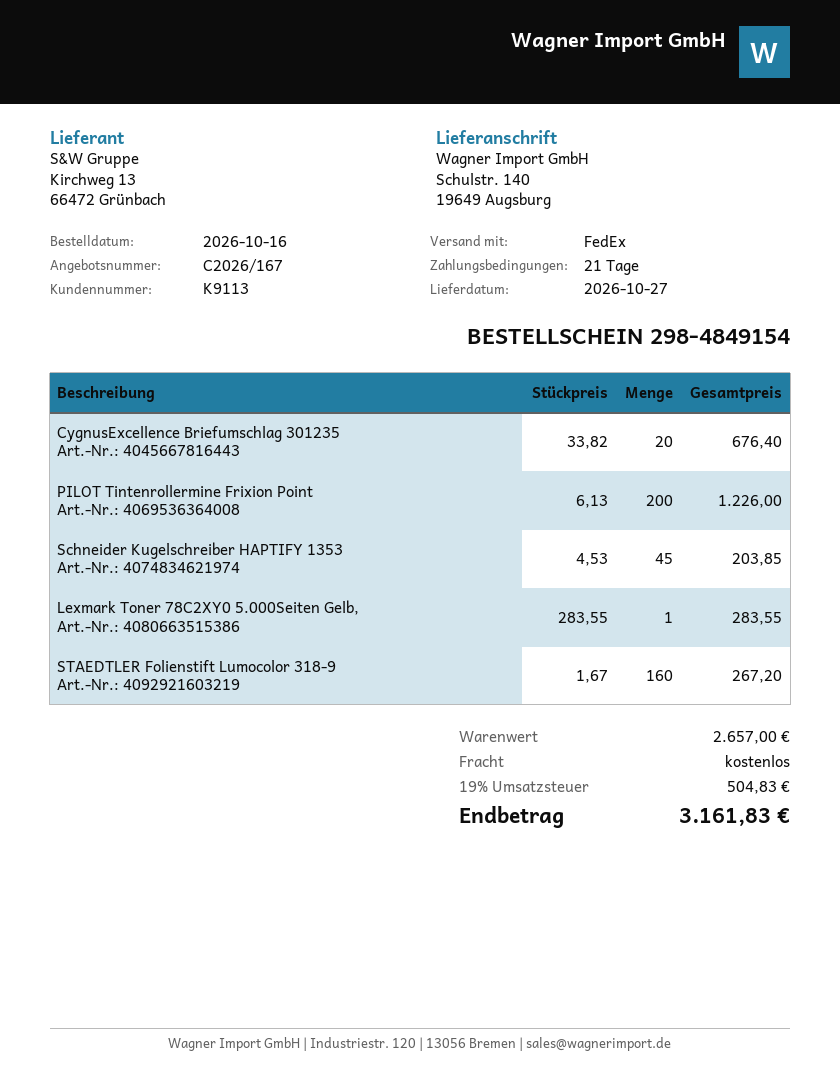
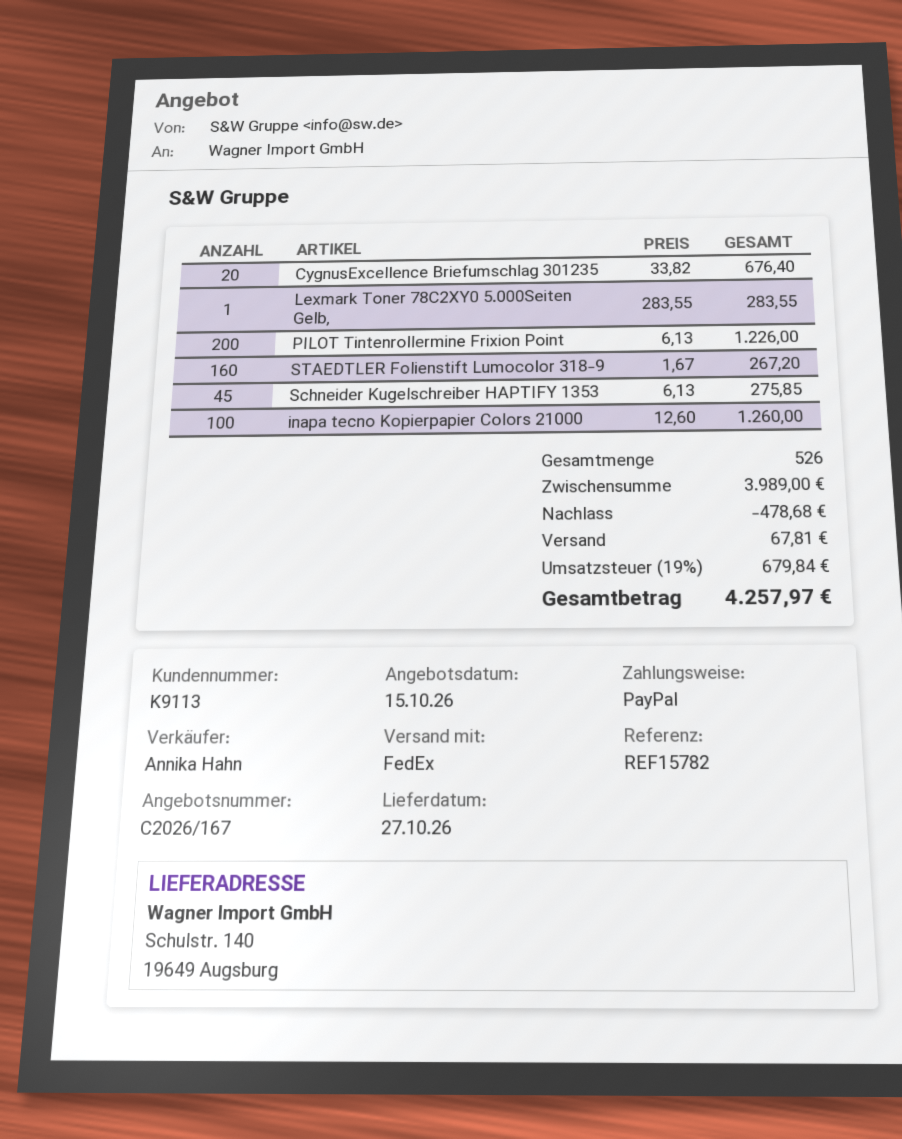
Schneider Kugelschreiber HAPTIFY 1353: 45 x 4.53 = 203.85 -> 45 x 6.13 = 275.85
inapa tecno Kopierpapier Colors 21000: none -> 100 x 12.60 = 1260.00
subtotal: 2657.00 -> 3989.00
discount: none -> 478.68
shipping: 0.00 -> 67.81
tax: 19% = 504.83 -> 19% = 679.84
total: 3161.83 -> 4257.97

